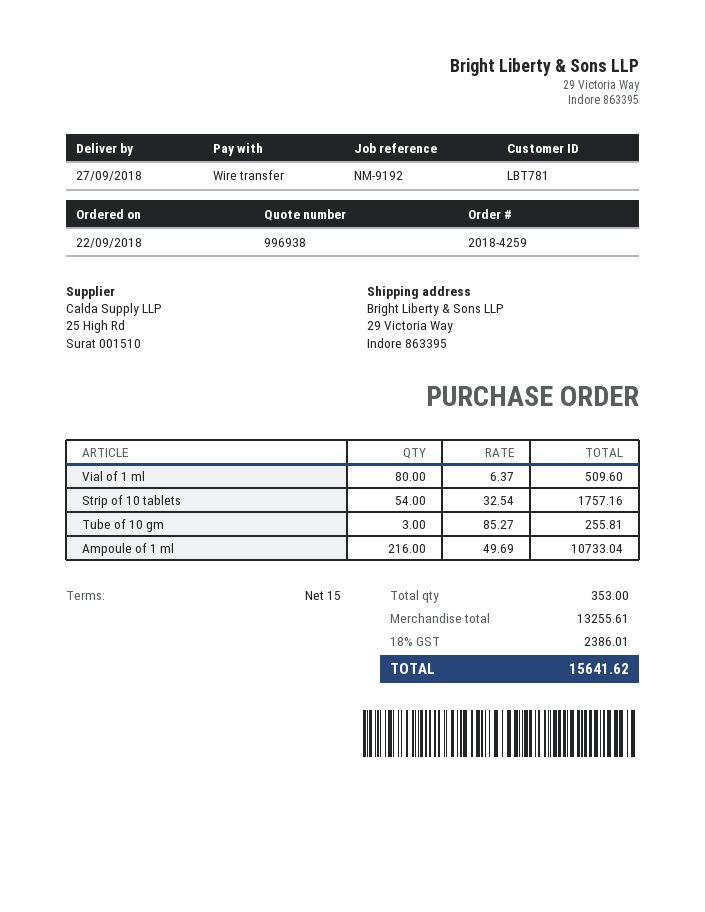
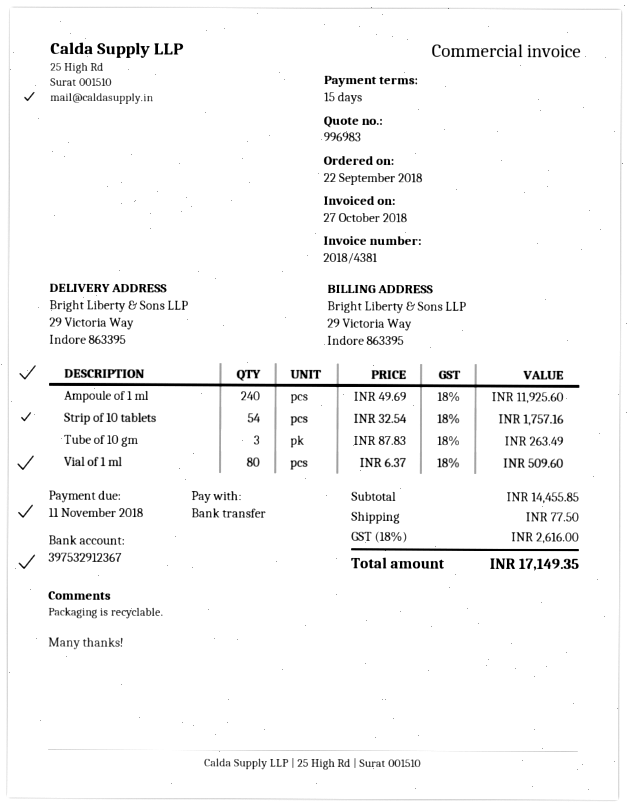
quote number: 996938 -> 996983
Tube of 10 gm: 3 x 85.27 = 255.81 -> 3 x 87.83 = 263.49
Ampoule of 1 ml: 216 x 49.69 = 10733.04 -> 240 x 49.69 = 11925.60
subtotal: 13255.61 -> 14455.85
shipping: none -> 77.50
tax: 18% = 2386.01 -> 18% = 2616.00
total: 15641.62 -> 17149.35

